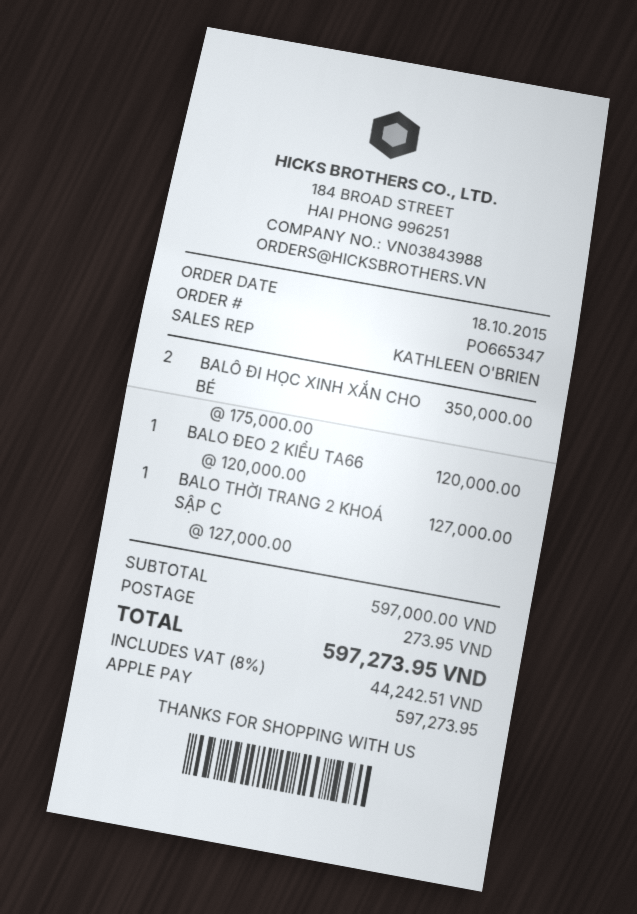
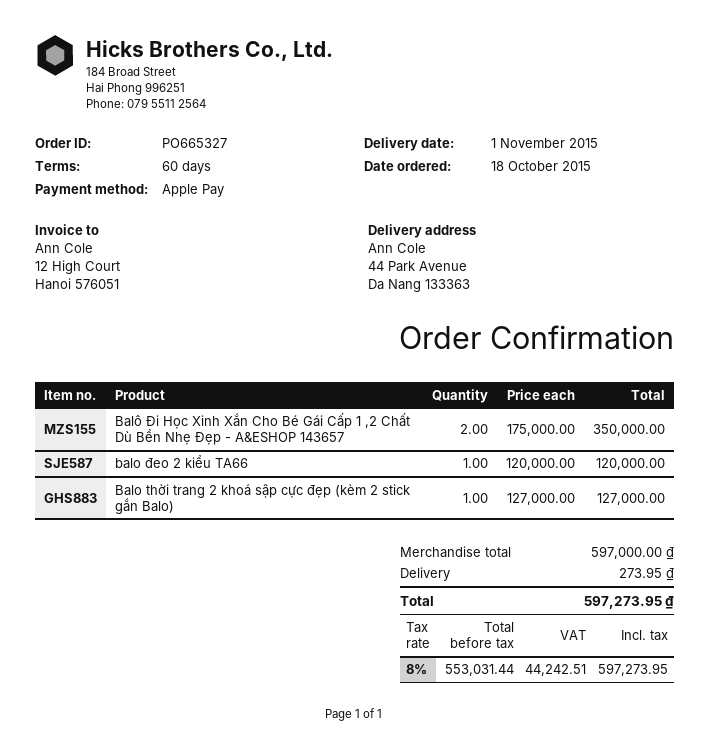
order number: PO665347 -> PO665327

